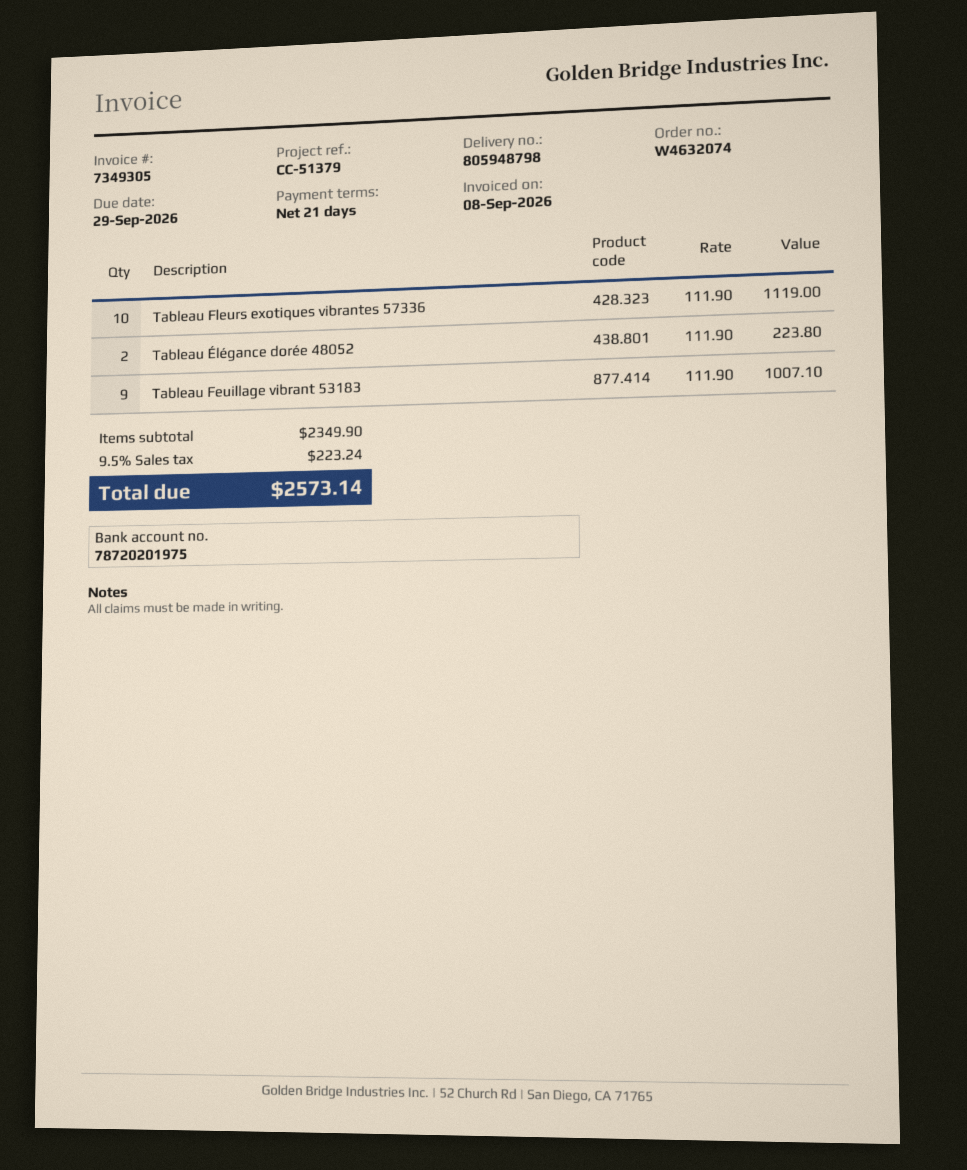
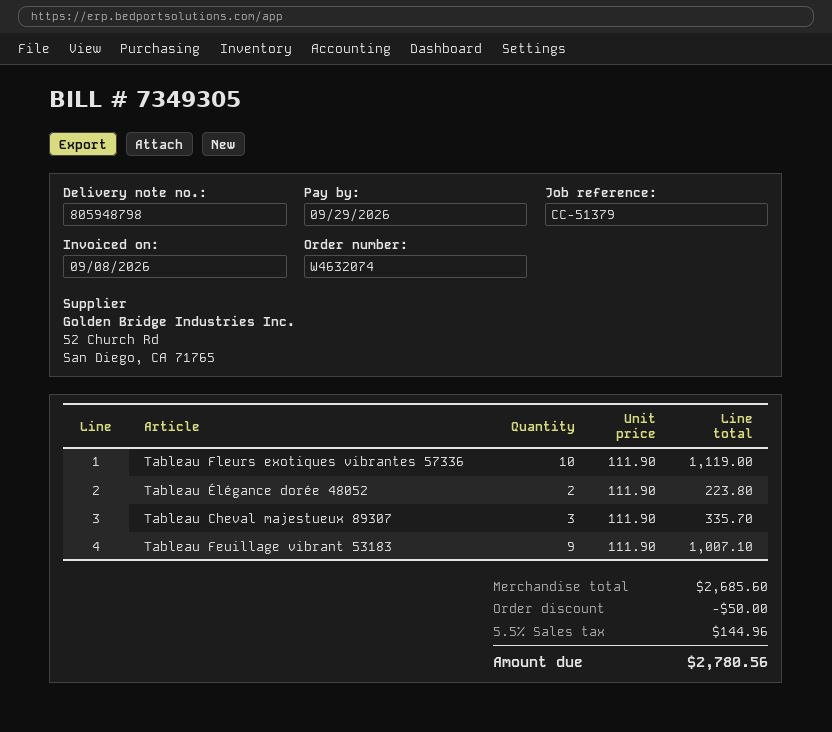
Tableau Cheval majestueux 89307: none -> 3 x 111.90 = 335.70
subtotal: 2349.90 -> 2685.60
discount: none -> 50.00
tax: 9.5% = 223.24 -> 5.5% = 144.96
total: 2573.14 -> 2780.56

